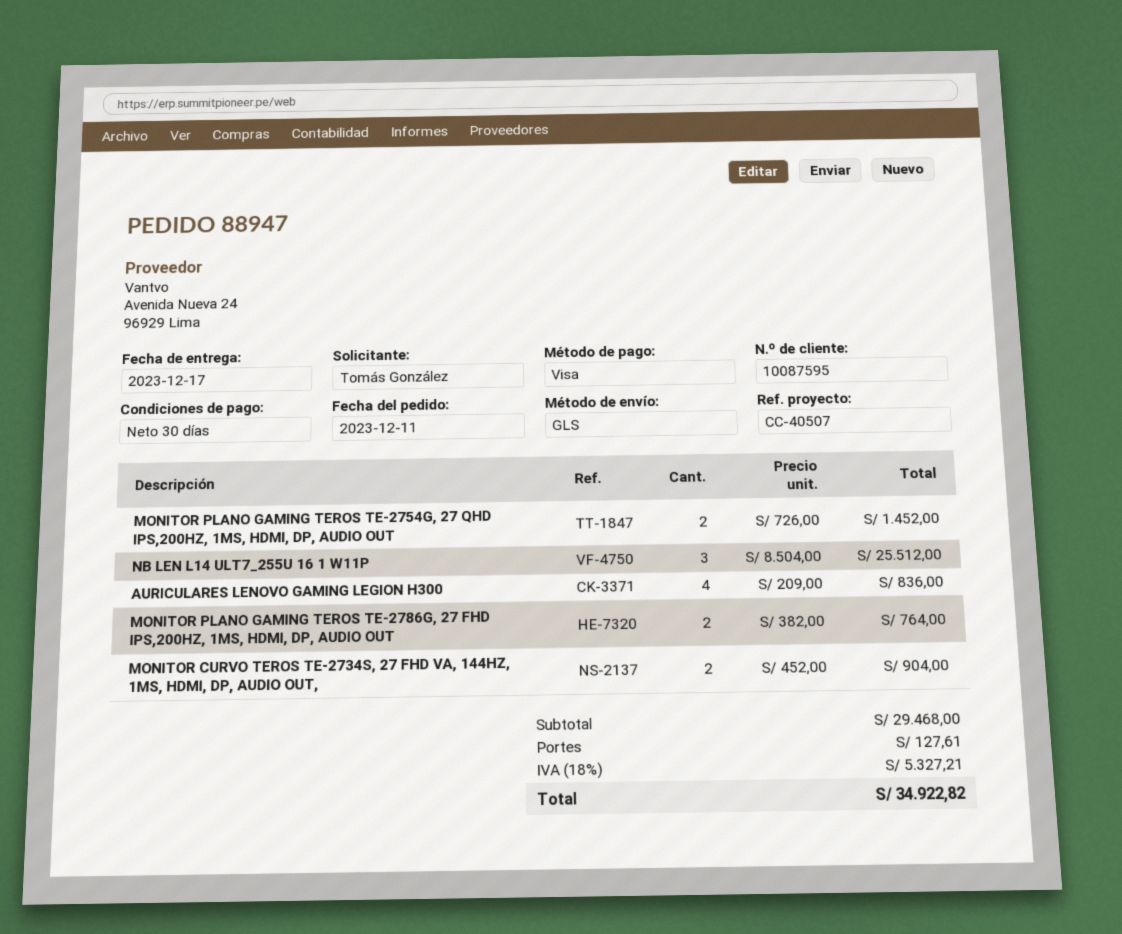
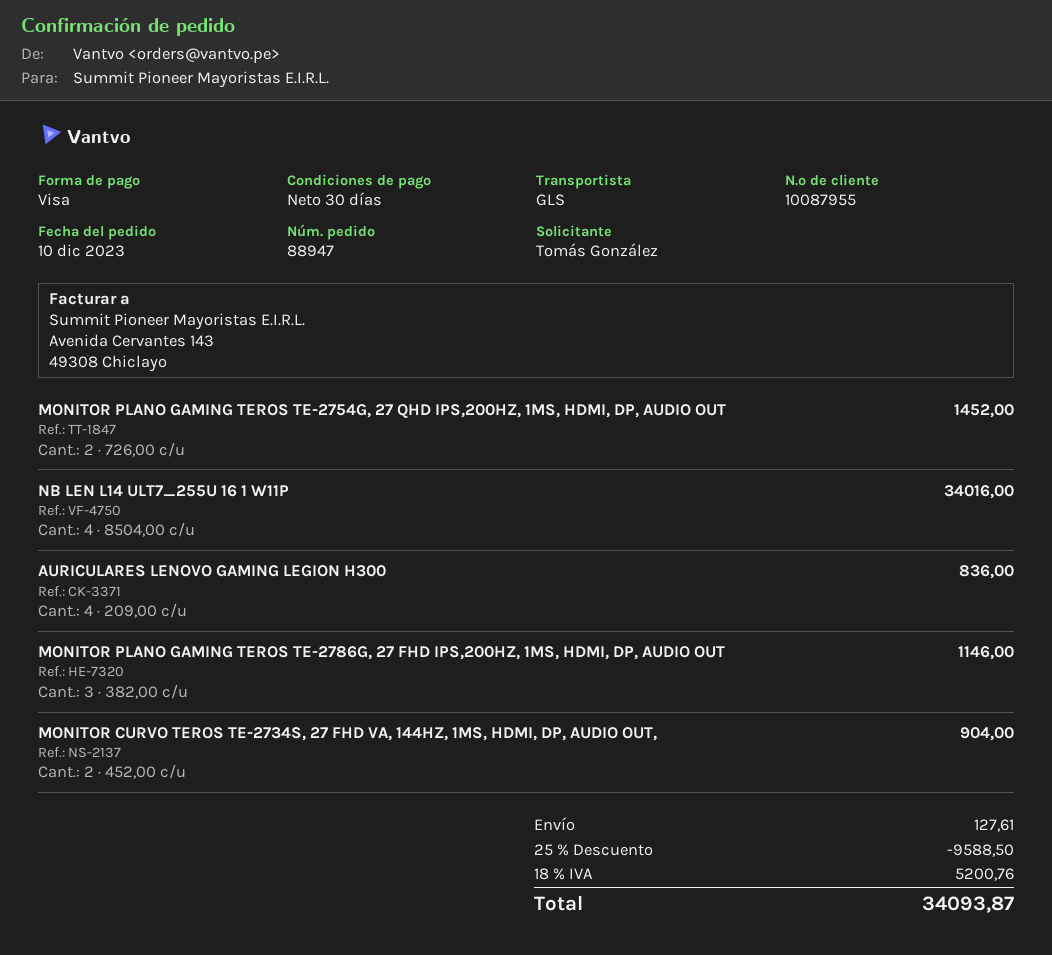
order date: 2023-12-11 -> 2023-12-10
customer number: 10087595 -> 10087955
NB LEN L14 ULT7_255U 16 1 W11P: 3 x 8504.00 = 25512.00 -> 4 x 8504.00 = 34016.00
MONITOR PLANO GAMING TEROS TE-2786G, 27 FHD IPS,200HZ, 1MS, HDMI, DP, AUDIO OUT: 2 x 382.00 = 764.00 -> 3 x 382.00 = 1146.00
discount: none -> 25% = 9588.50
tax: 18% = 5327.21 -> 18% = 5200.76
total: 34922.82 -> 34093.87

